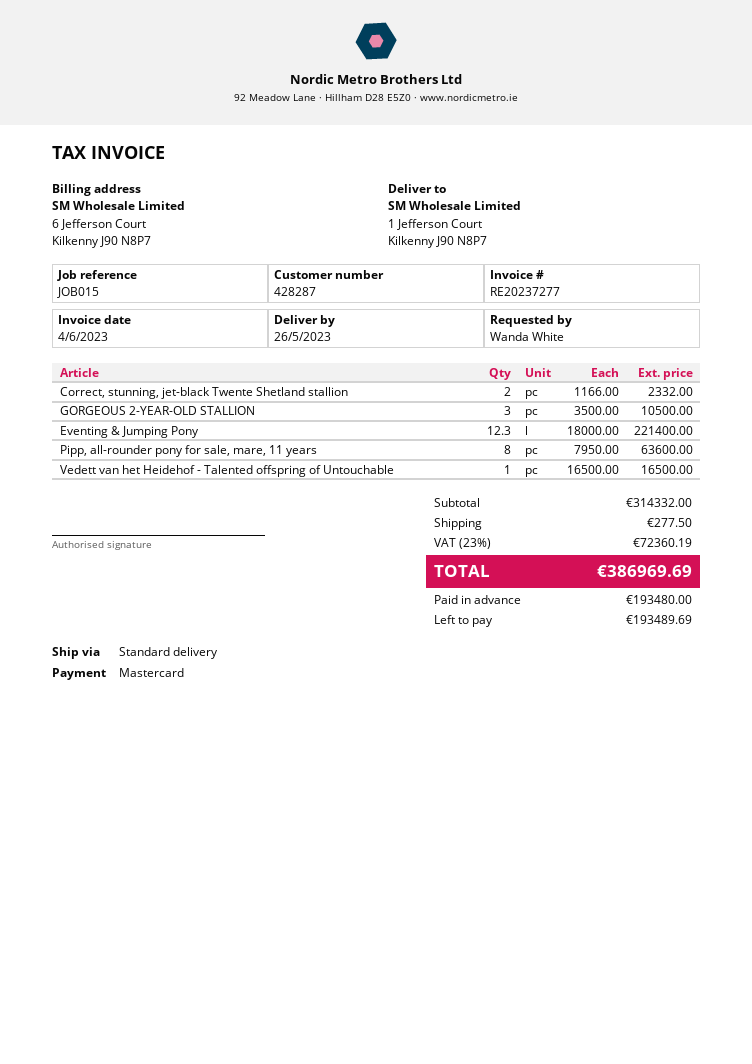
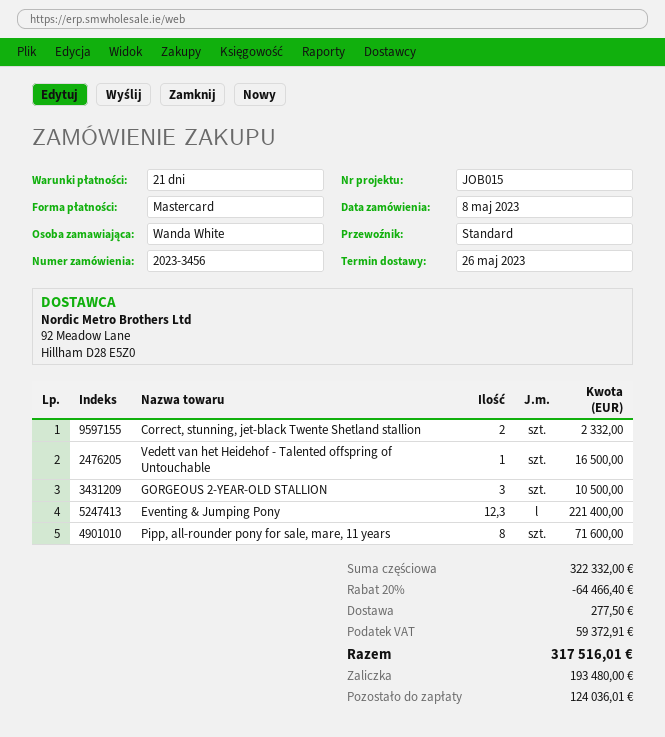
Pipp, all-rounder pony for sale, mare, 11 years: 8 for 63600.00 -> 8 for 71600.00
subtotal: 314332.00 -> 322332.00
discount: none -> 20% = 64466.40
tax: 72360.19 -> 59372.91
total: 386969.69 -> 317516.01
balance: 193489.69 -> 124036.01

